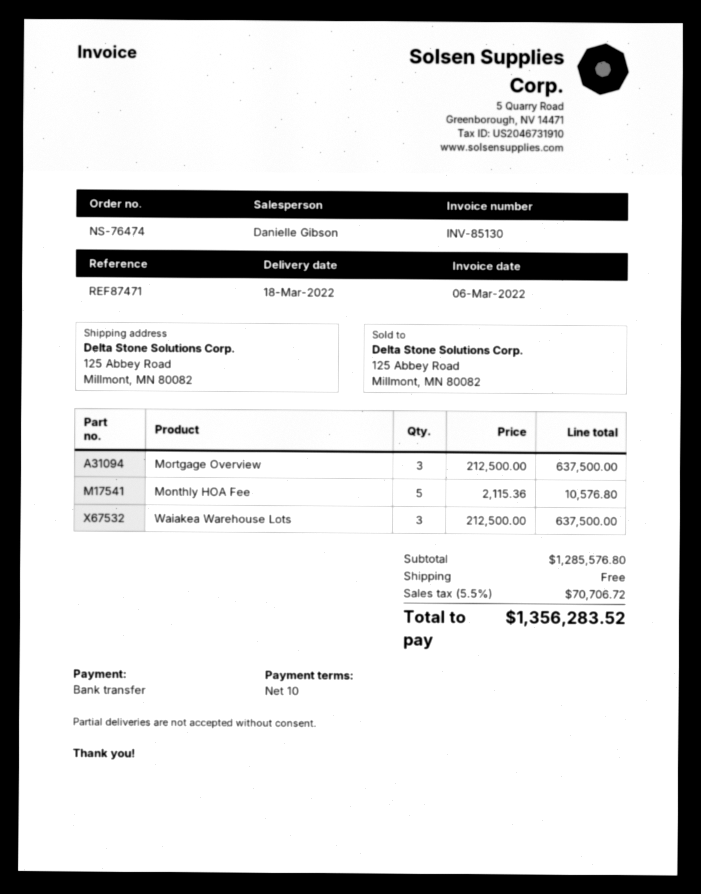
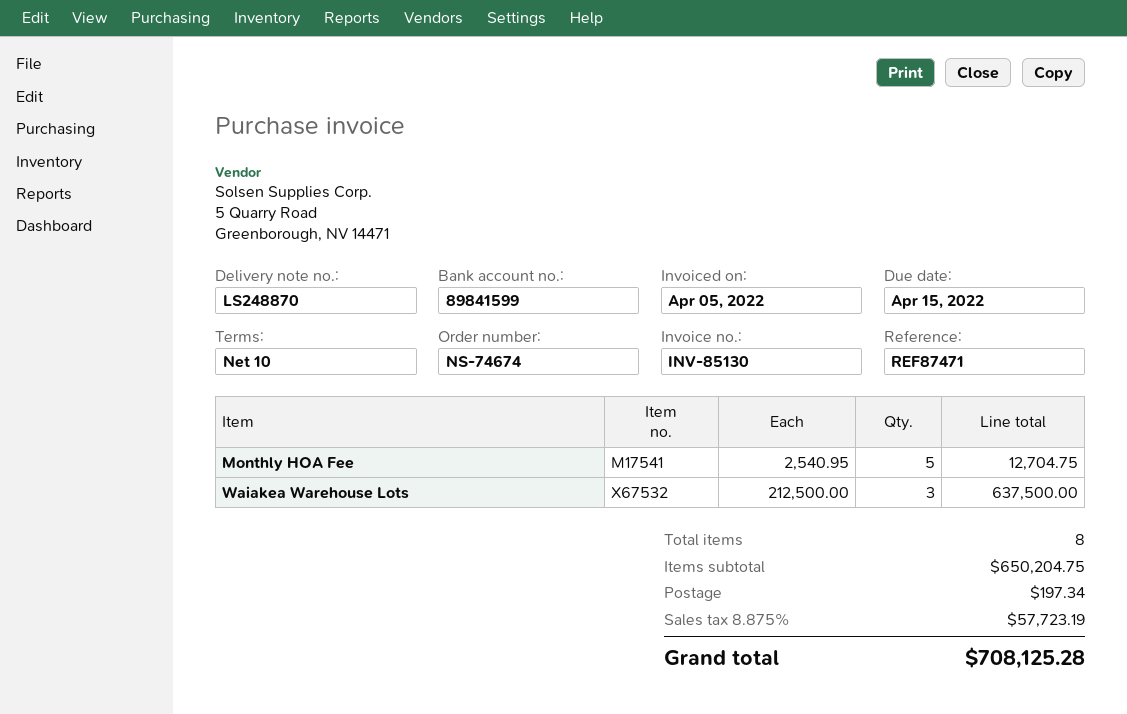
order number: NS-76474 -> NS-74674
invoice date: 2022-03-06 -> 2022-04-05
Mortgage Overview: 3 x 212500.00 = 637500.00 -> none
Monthly HOA Fee: 5 x 2115.36 = 10576.80 -> 5 x 2540.95 = 12704.75
subtotal: 1285576.80 -> 650204.75
shipping: 0.00 -> 197.34
tax: 5.5% = 70706.72 -> 8.875% = 57723.19
total: 1356283.52 -> 708125.28

